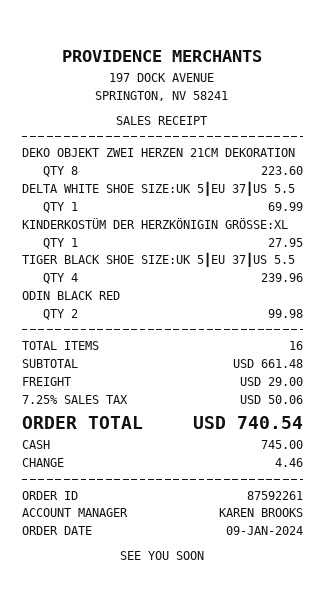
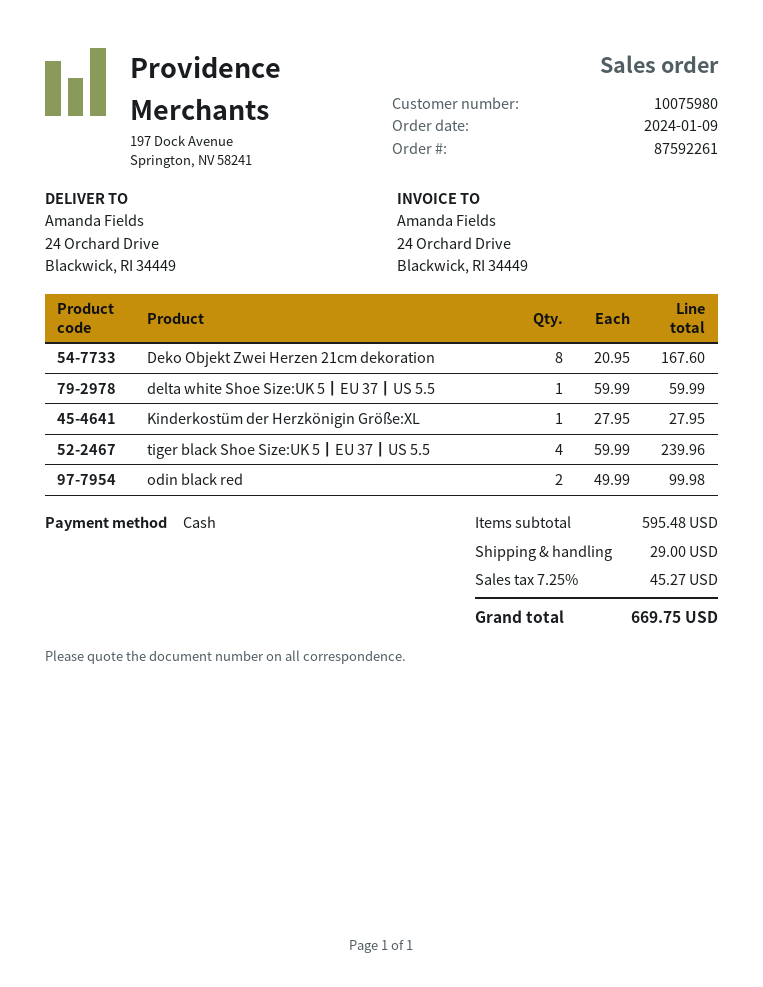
DEKO OBJEKT ZWEI HERZEN 21CM DEKORATION: 8 for 223.60 -> 8 for 167.60
DELTA WHITE SHOE SIZE:UK 5┃EU 37┃US 5.5: 1 for 69.99 -> 1 for 59.99
subtotal: 661.48 -> 595.48
tax: 7.25% = 50.06 -> 7.25% = 45.27
total: 740.54 -> 669.75

